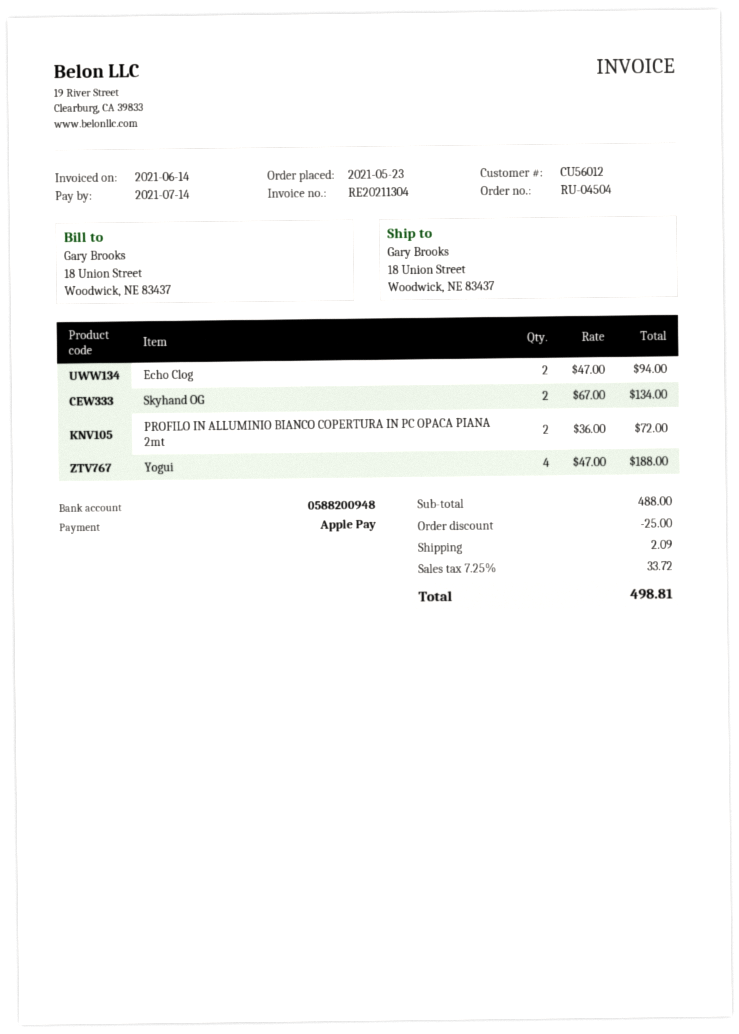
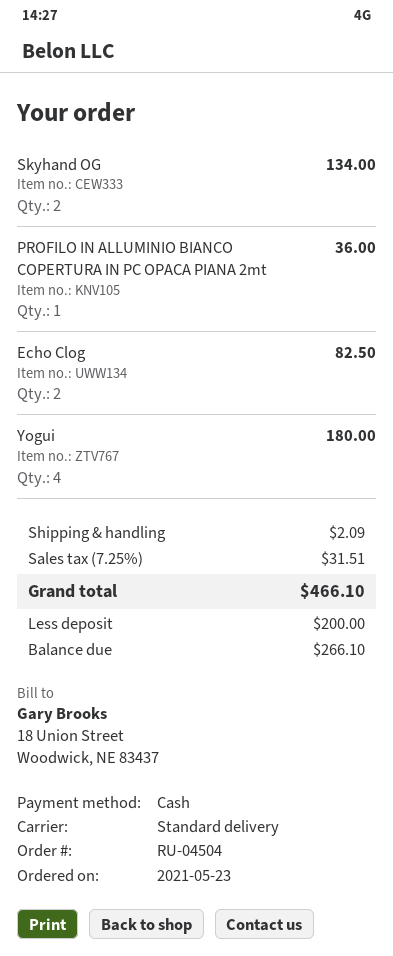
payment method: Apple Pay -> cash
Echo Clog: 2 for 94.00 -> 2 for 82.50
PROFILO IN ALLUMINIO BIANCO COPERTURA IN PC OPACA PIANA 2mt: 2 for 72.00 -> 1 for 36.00
Yogui: 4 for 188.00 -> 4 for 180.00
discount: 25.00 -> none
tax: 7.25% = 33.72 -> 7.25% = 31.51
total: 498.81 -> 466.10

